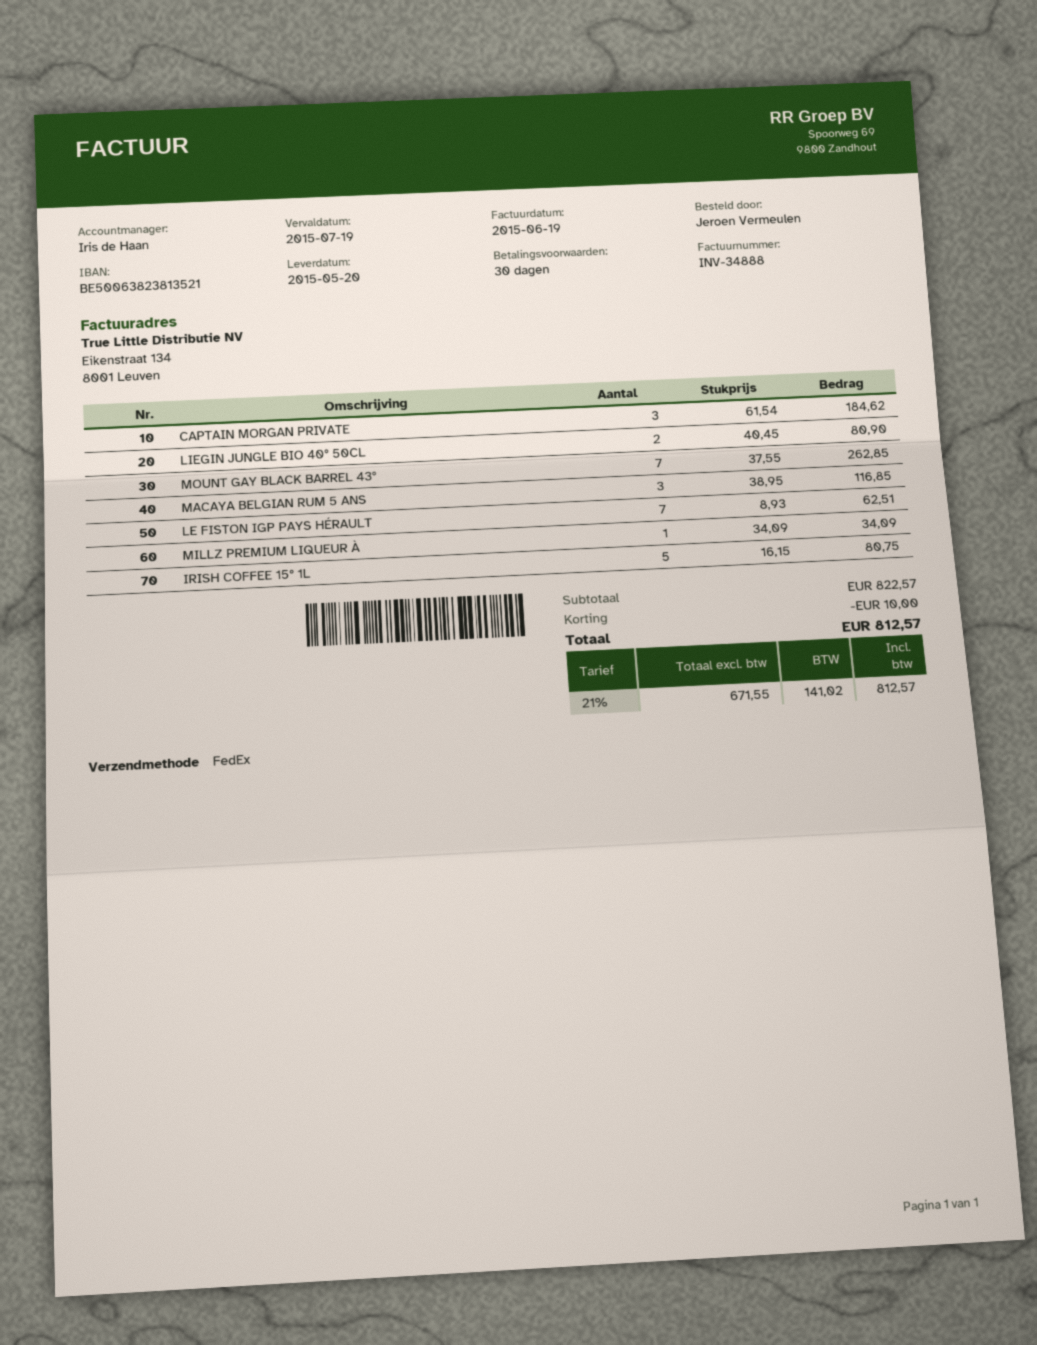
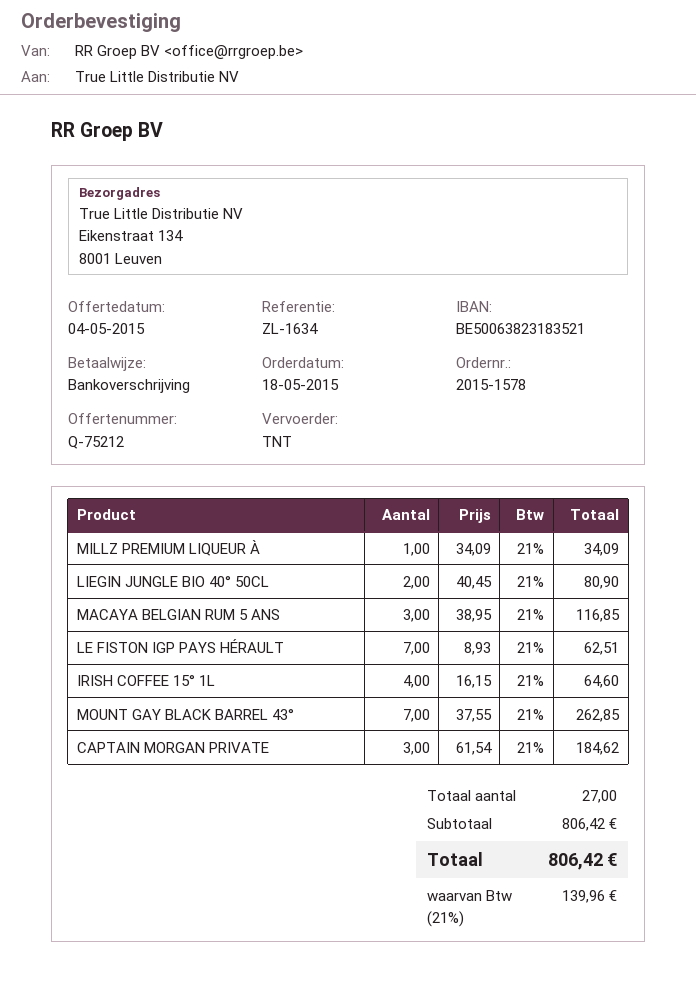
bank account: BE50063823813521 -> BE50063823183521
shipping method: FedEx -> TNT
IRISH COFFEE 15° 1L: 5 x 16.15 = 80.75 -> 4 x 16.15 = 64.60
subtotal: 822.57 -> 806.42
discount: 10.00 -> none
tax: 21% = 141.02 -> 21% = 139.96
total: 812.57 -> 806.42

